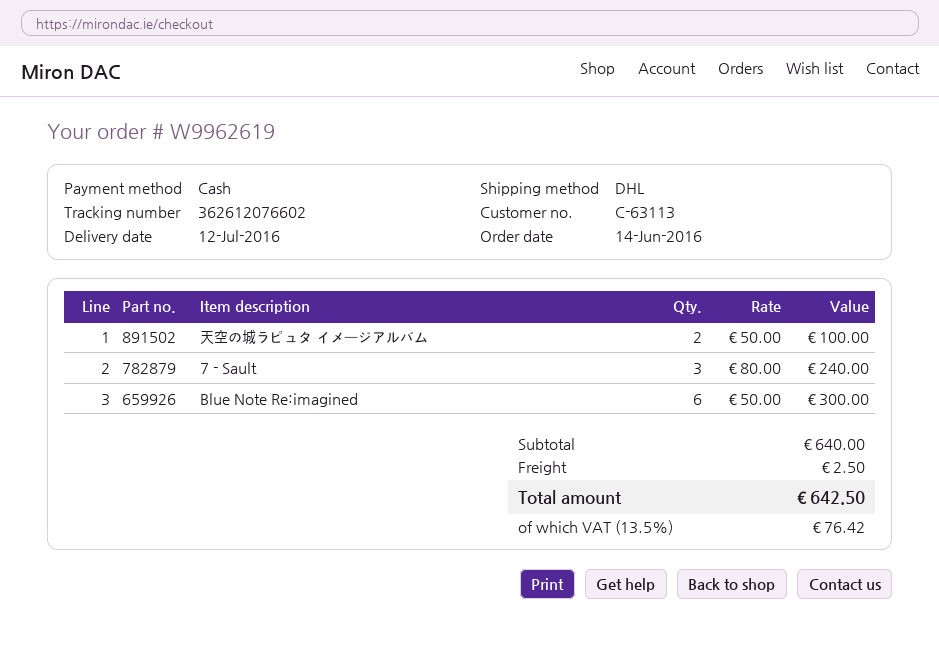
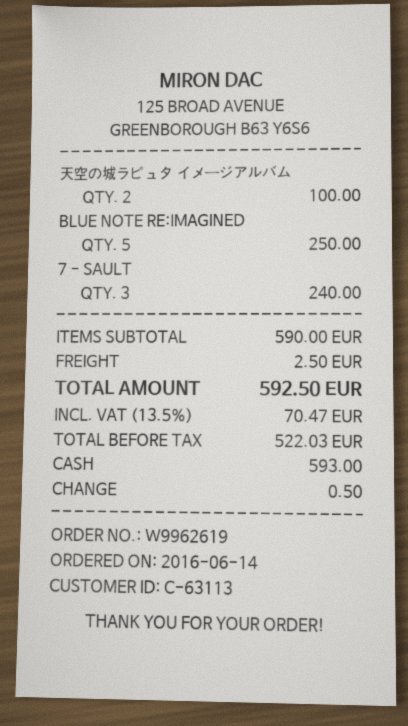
Blue Note Re:imagined: 6 for 300.00 -> 5 for 250.00
subtotal: 640.00 -> 590.00
tax: 13.5% = 76.42 -> 13.5% = 70.47
total: 642.50 -> 592.50

